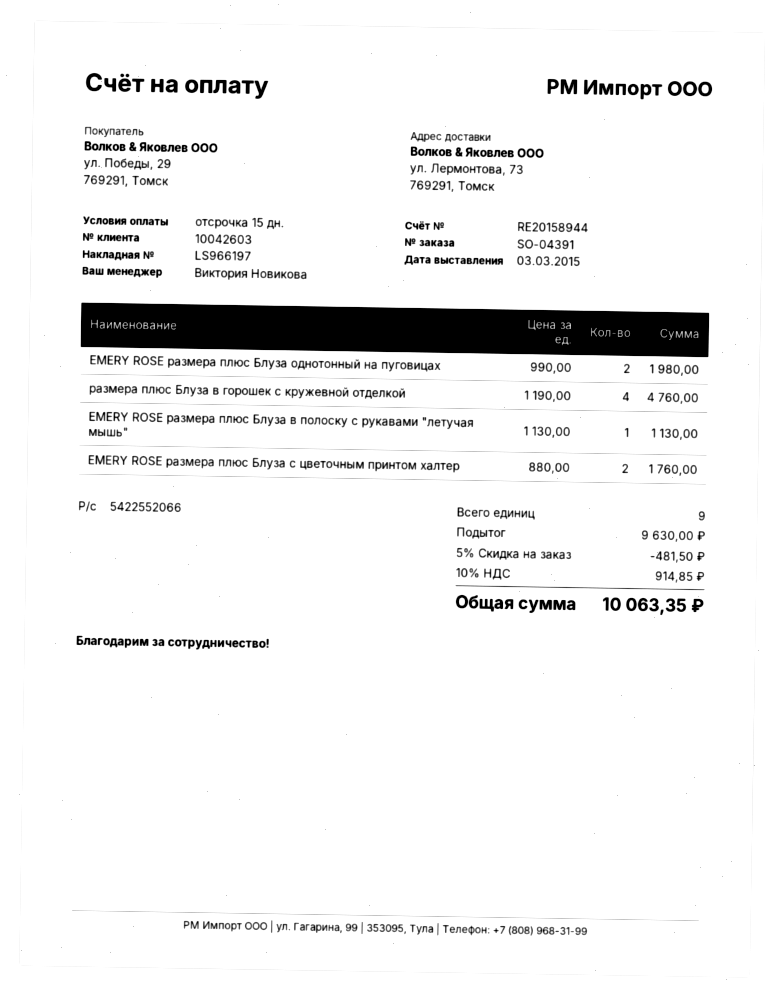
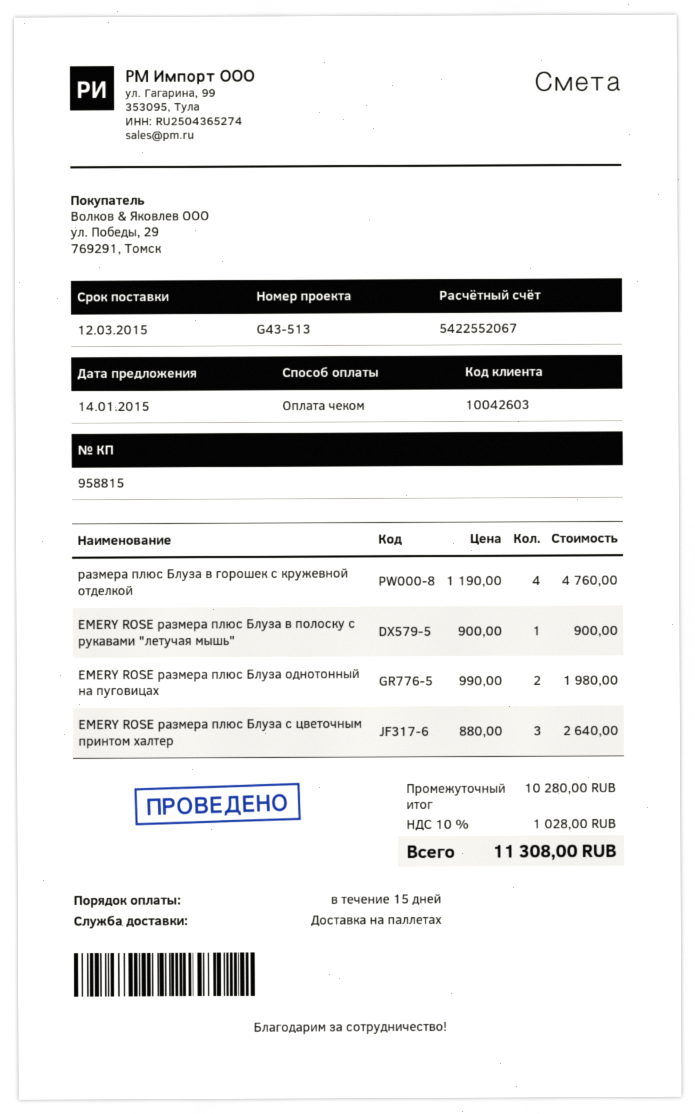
bank account: 5422552066 -> 5422552067
EMERY ROSE размера плюс Блуза в полоску с рукавами "летучая мышь": 1 x 1130.00 = 1130.00 -> 1 x 900.00 = 900.00
EMERY ROSE размера плюс Блуза с цветочным принтом халтер: 2 x 880.00 = 1760.00 -> 3 x 880.00 = 2640.00
subtotal: 9630.00 -> 10280.00
discount: 5% = 481.50 -> none
tax: 10% = 914.85 -> 10% = 1028.00
total: 10063.35 -> 11308.00

